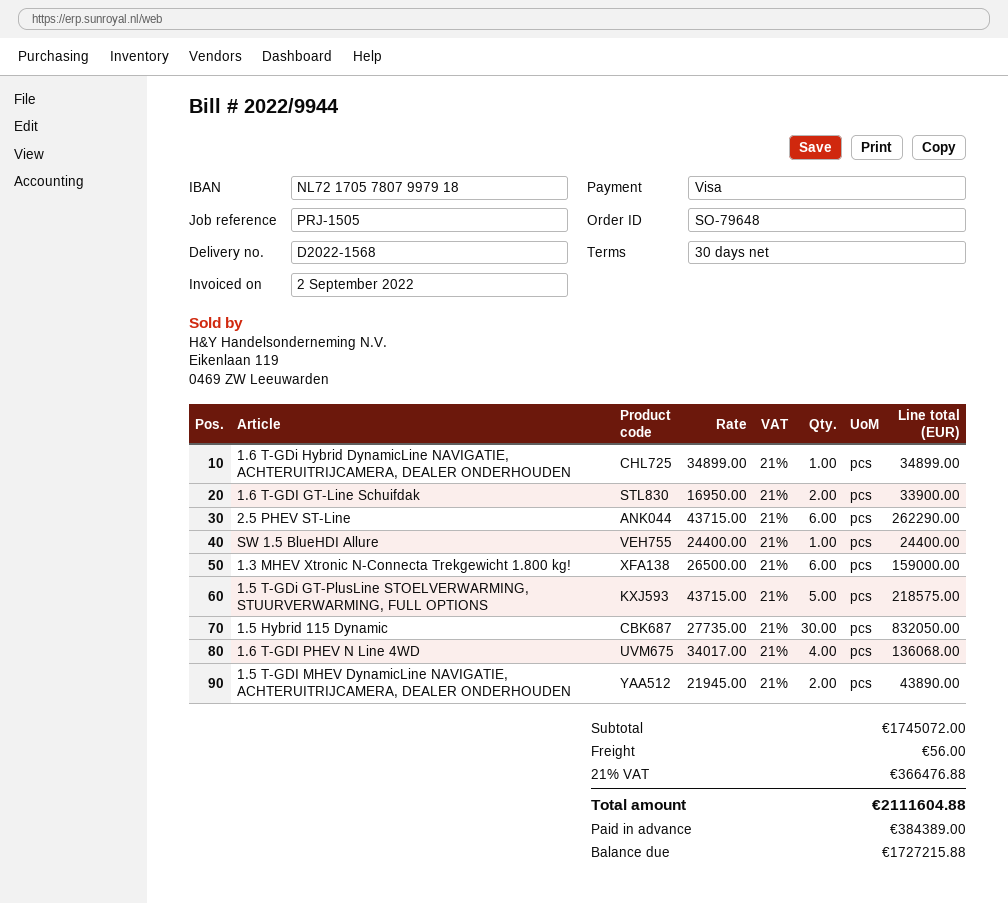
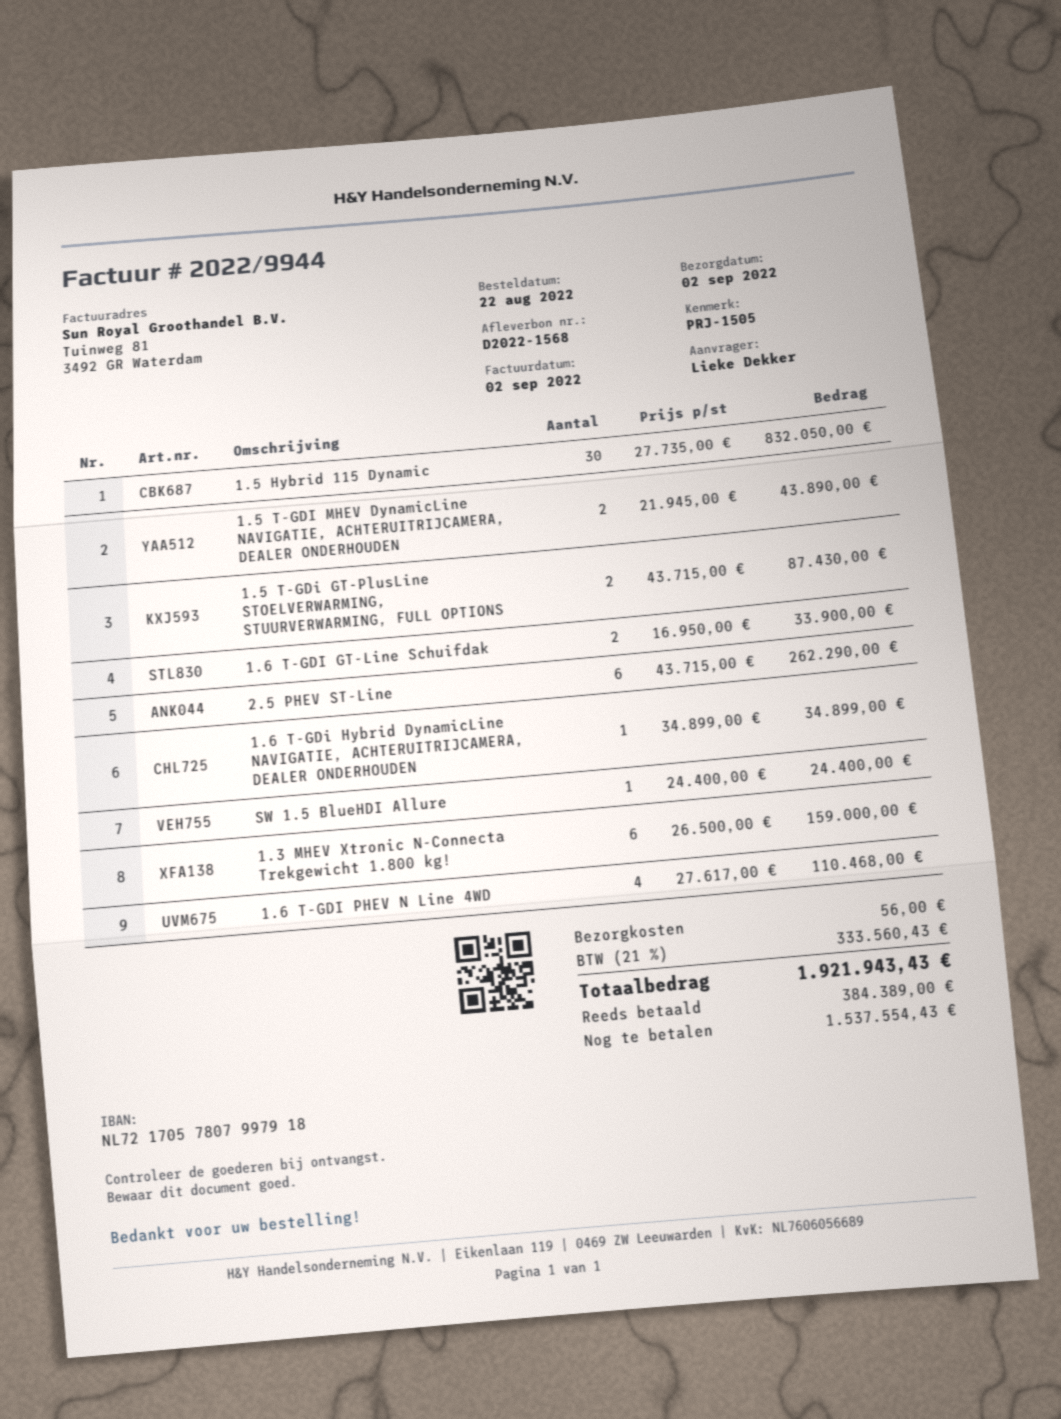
1.5 T-GDi GT-PlusLine STOELVERWARMING, STUURVERWARMING, FULL OPTIONS: 5 x 43715.00 = 218575.00 -> 2 x 43715.00 = 87430.00
1.6 T-GDI PHEV N Line 4WD: 4 x 34017.00 = 136068.00 -> 4 x 27617.00 = 110468.00
tax: 21% = 366476.88 -> 21% = 333560.43
total: 2111604.88 -> 1921943.43
balance: 1727215.88 -> 1537554.43

